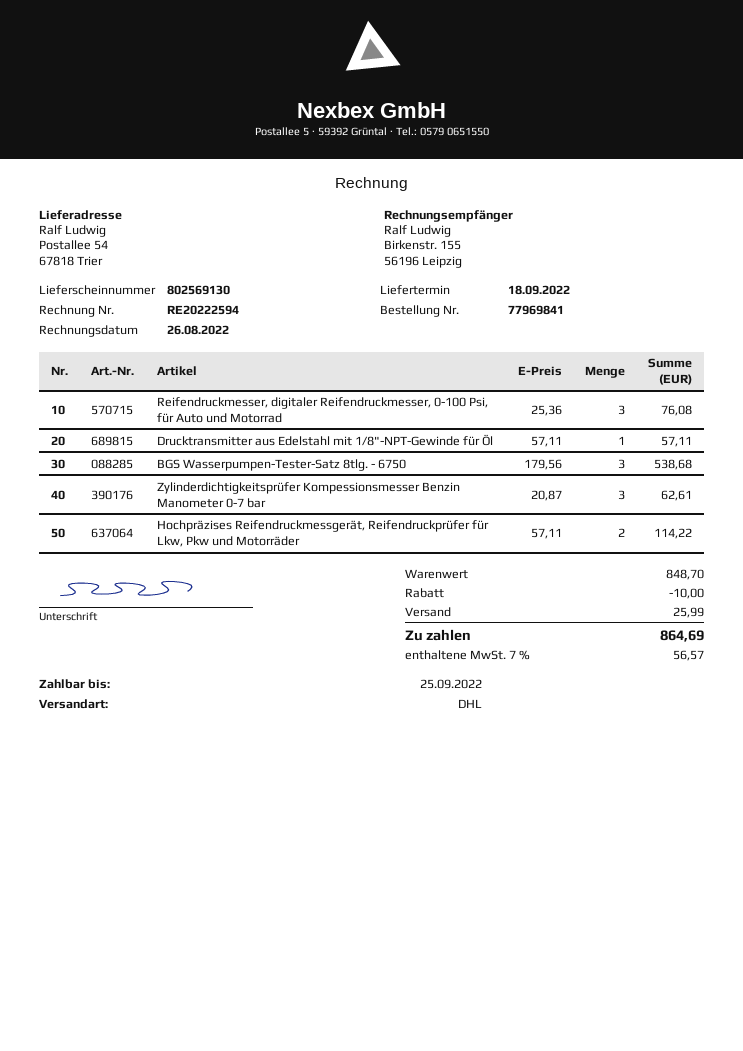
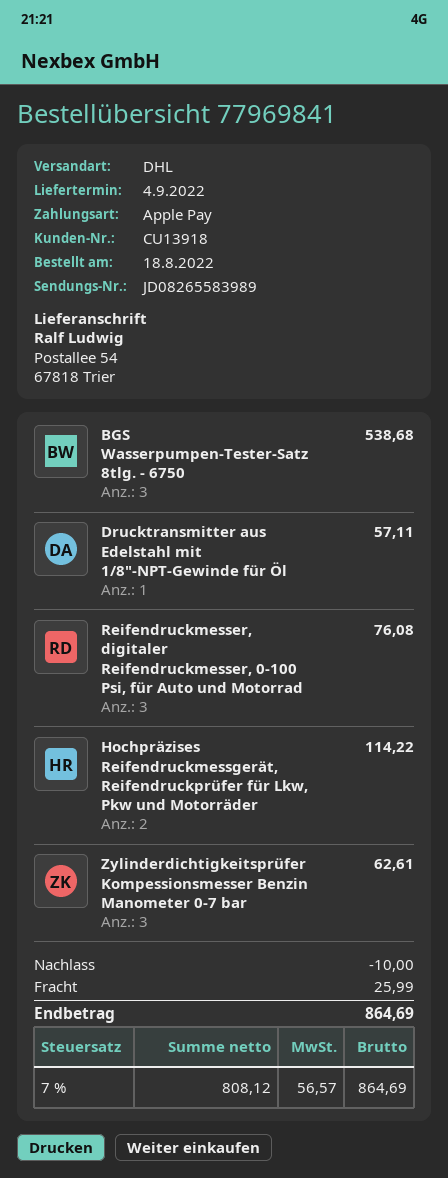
delivery date: 2022-09-18 -> 2022-09-04

